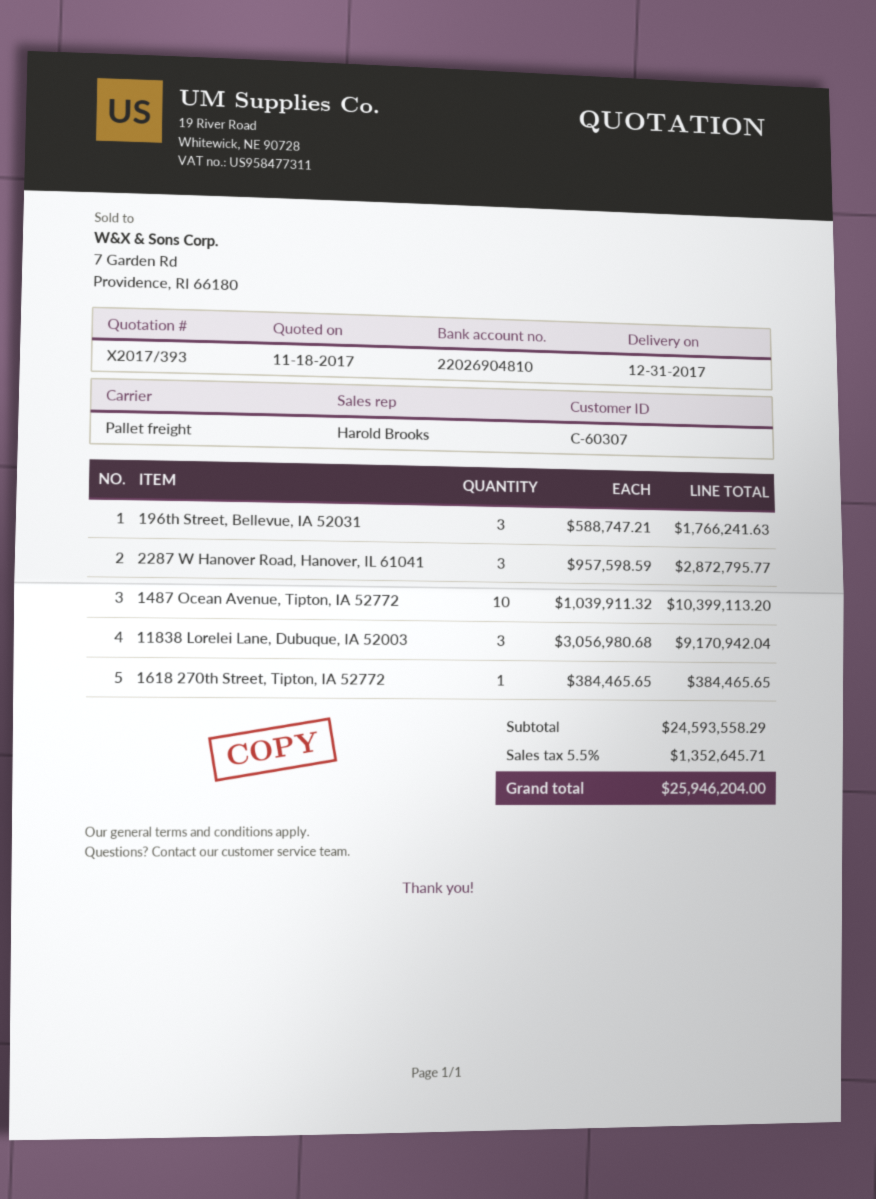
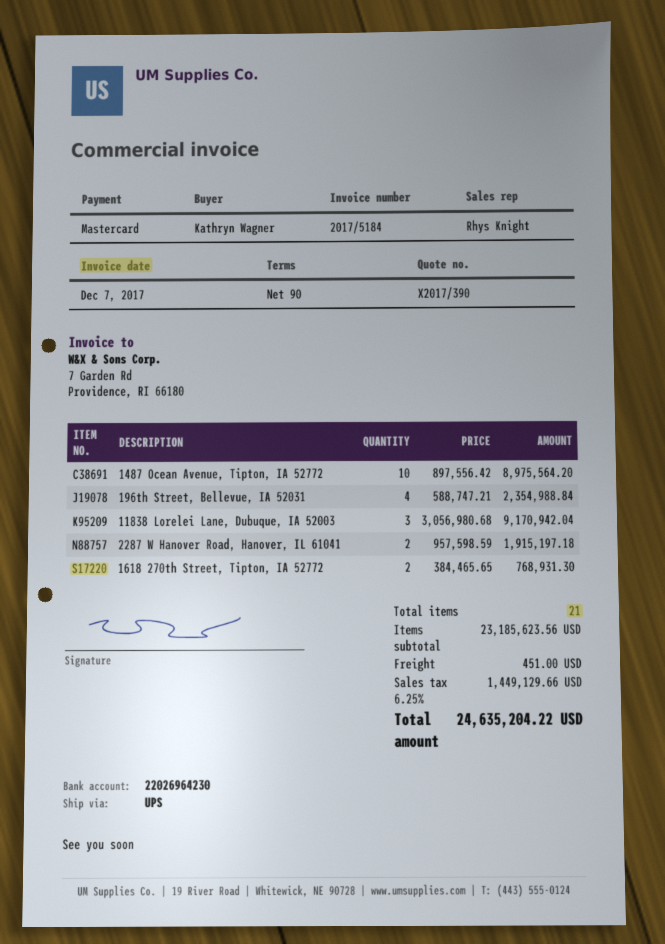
quote number: X2017/393 -> X2017/390
sales rep: Harold Brooks -> Rhys Knight
bank account: 22026904810 -> 22026964230
shipping method: pallet freight -> UPS
196th Street, Bellevue, IA 52031: 3 x 588747.21 = 1766241.63 -> 4 x 588747.21 = 2354988.84
2287 W Hanover Road, Hanover, IL 61041: 3 x 957598.59 = 2872795.77 -> 2 x 957598.59 = 1915197.18
1487 Ocean Avenue, Tipton, IA 52772: 10 x 1039911.32 = 10399113.20 -> 10 x 897556.42 = 8975564.20
1618 270th Street, Tipton, IA 52772: 1 x 384465.65 = 384465.65 -> 2 x 384465.65 = 768931.30
subtotal: 24593558.29 -> 23185623.56
shipping: none -> 451.00
tax: 5.5% = 1352645.71 -> 6.25% = 1449129.66
total: 25946204.00 -> 24635204.22

